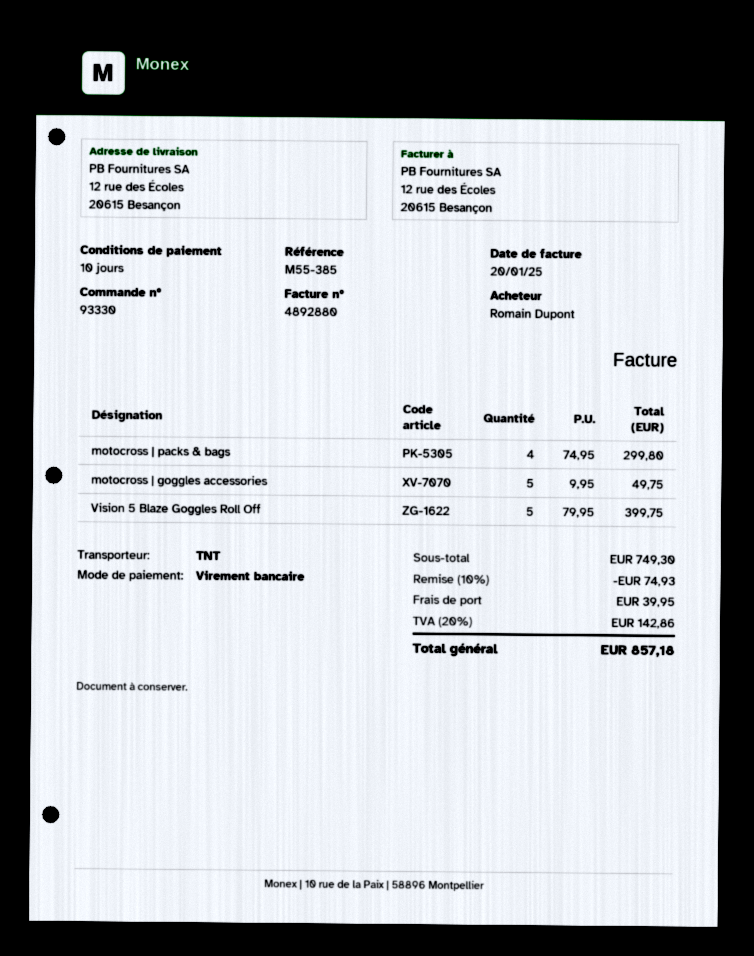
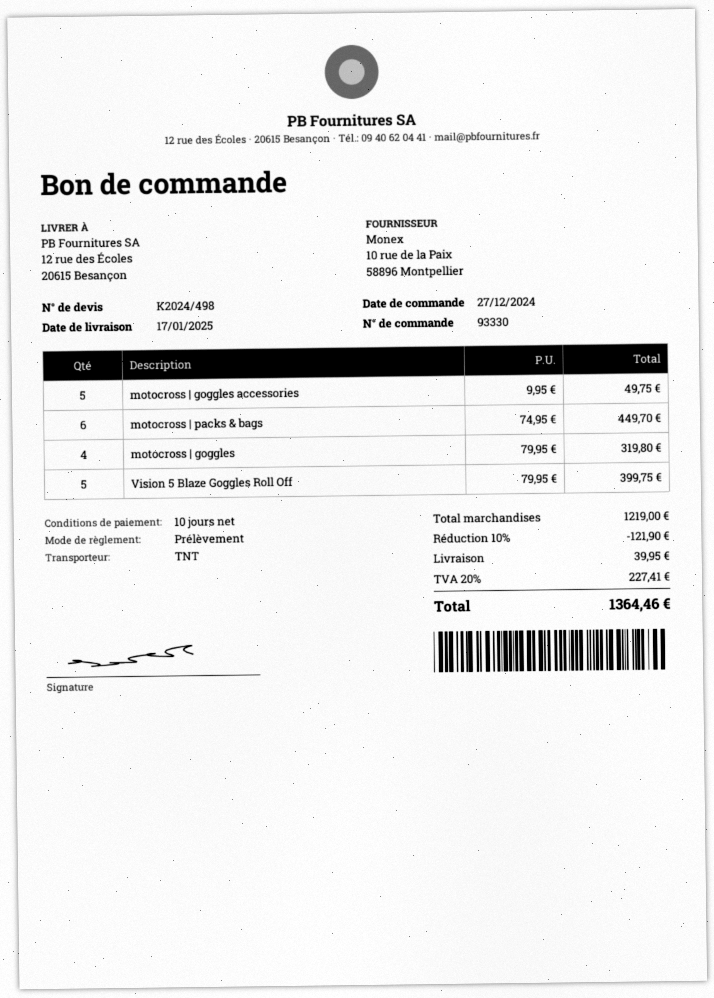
payment method: bank transfer -> direct debit
motocross | packs & bags: 4 x 74.95 = 299.80 -> 6 x 74.95 = 449.70
motocross | goggles: none -> 4 x 79.95 = 319.80
subtotal: 749.30 -> 1219.00
discount: 10% = 74.93 -> 10% = 121.90
tax: 20% = 142.86 -> 20% = 227.41
total: 857.18 -> 1364.46

